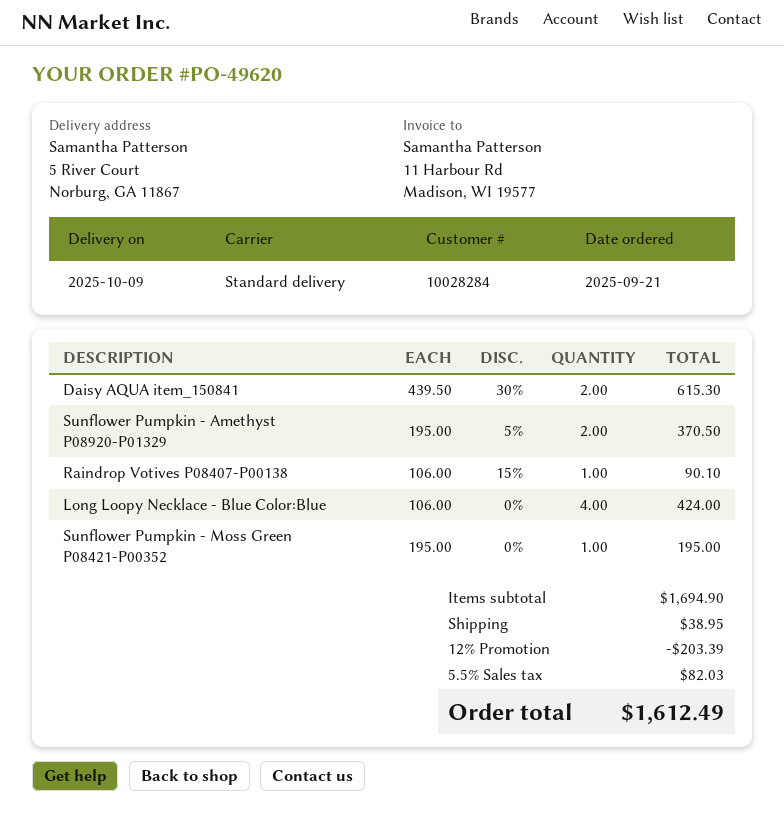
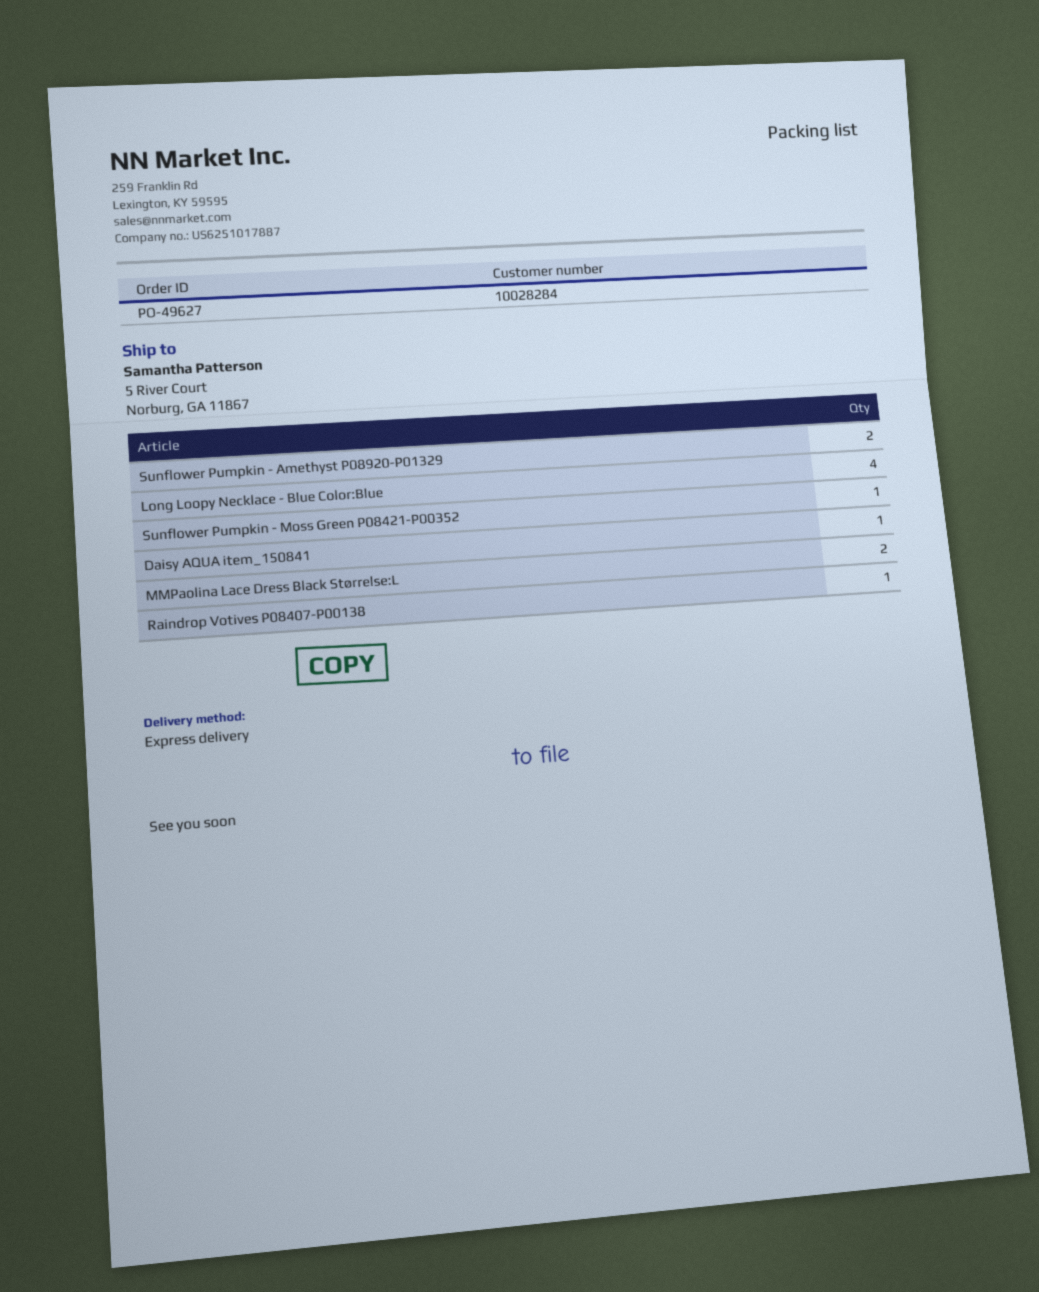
order number: PO-49620 -> PO-49627
shipping method: standard -> express
Daisy AQUA item_150841: 2 -> 1
MMPaolina Lace Dress Black Størrelse:L: none -> 2

